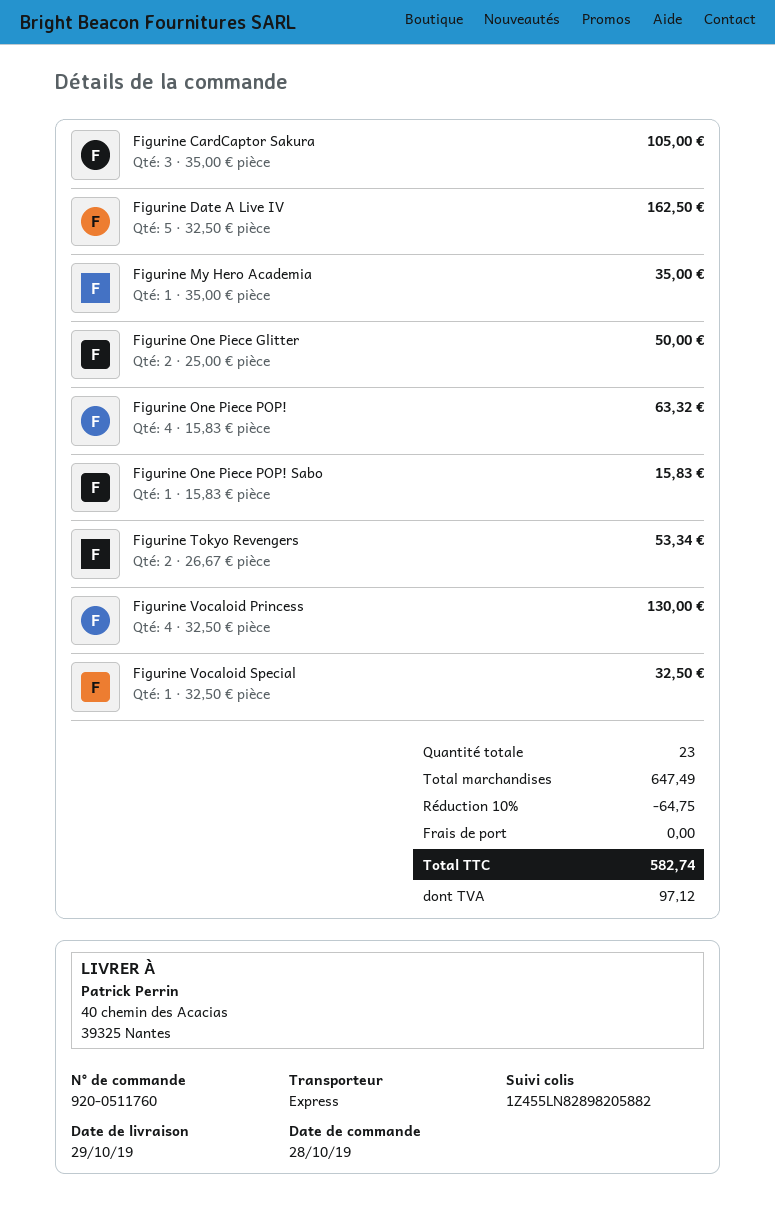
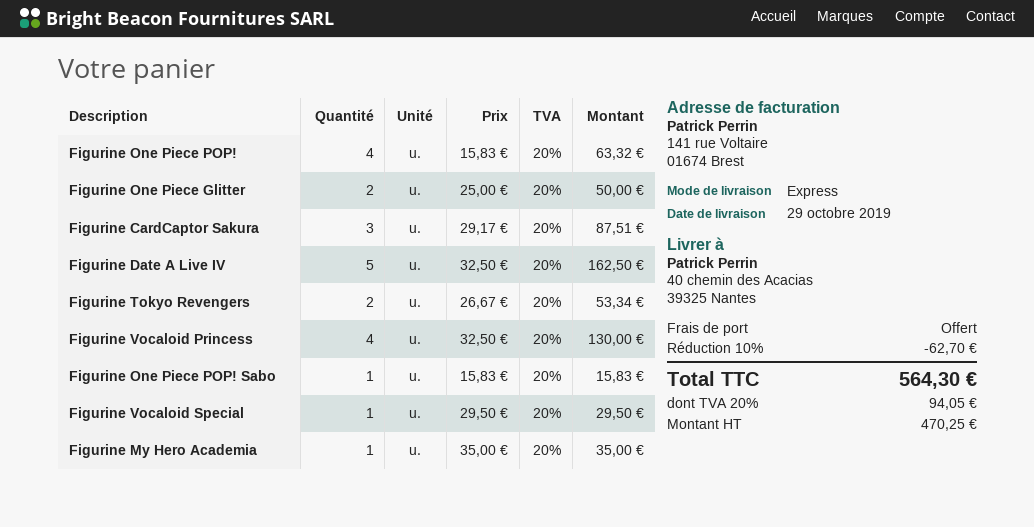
Figurine CardCaptor Sakura: 3 x 35.00 = 105.00 -> 3 x 29.17 = 87.51
Figurine Vocaloid Special: 1 x 32.50 = 32.50 -> 1 x 29.50 = 29.50
discount: 10% = 64.75 -> 10% = 62.70
tax: 97.12 -> 94.05
total: 582.74 -> 564.30

